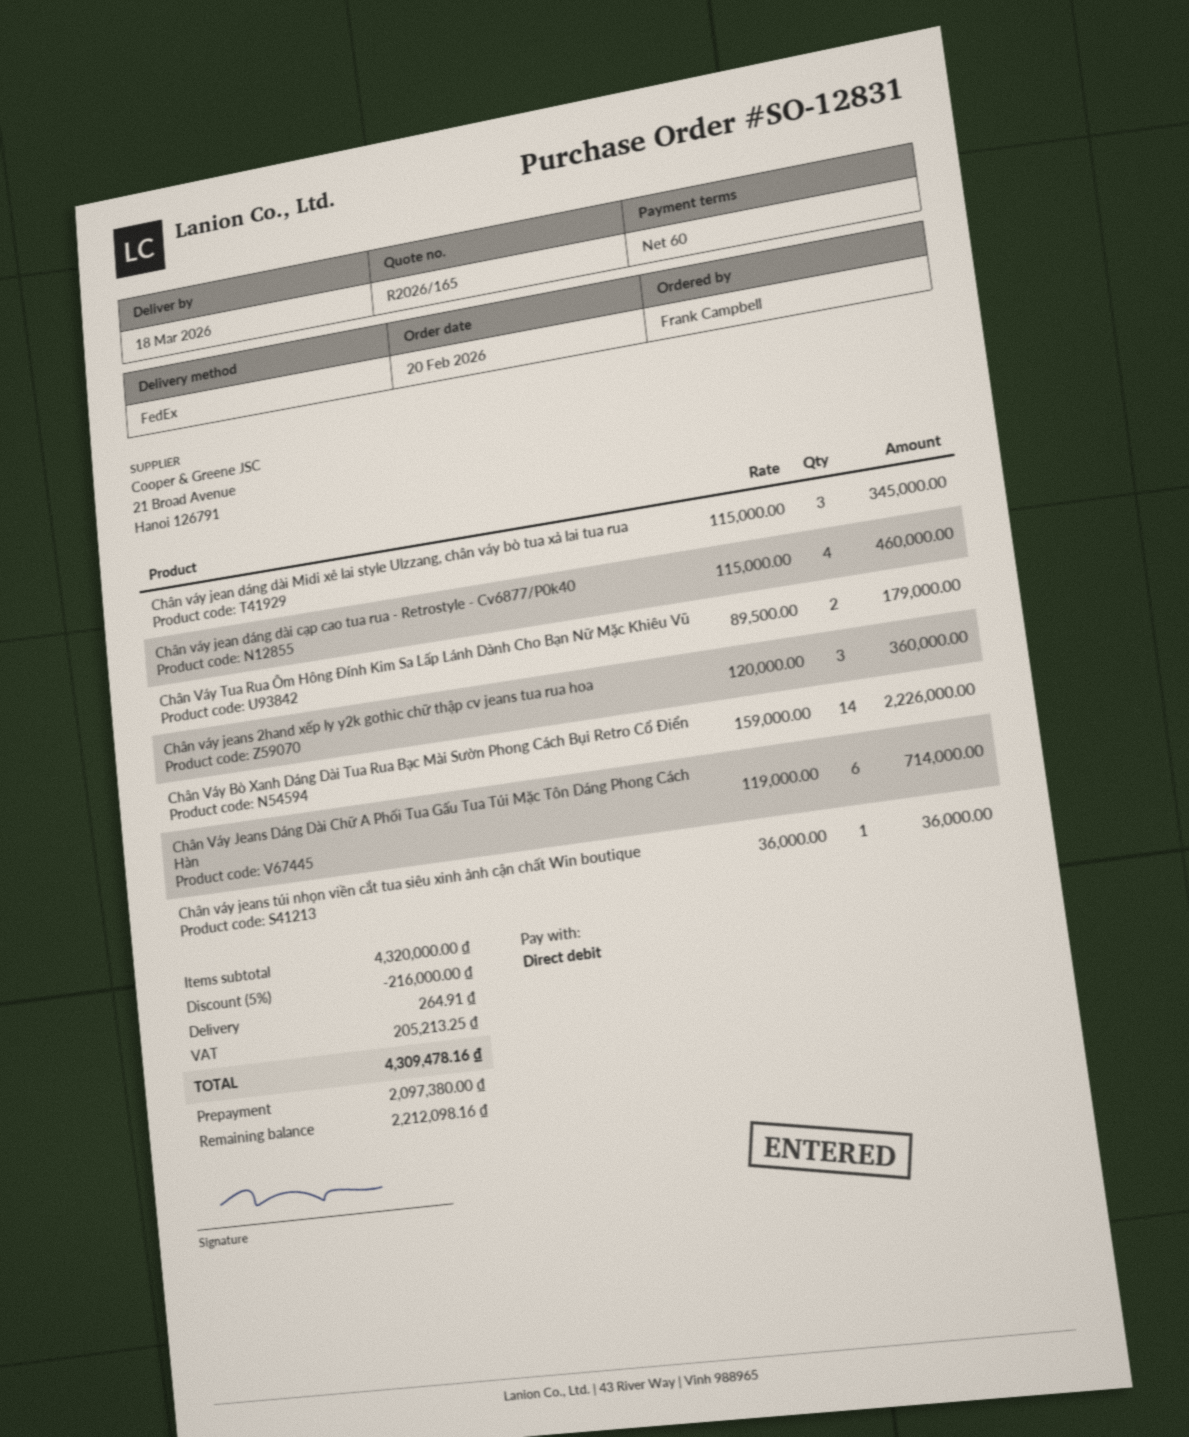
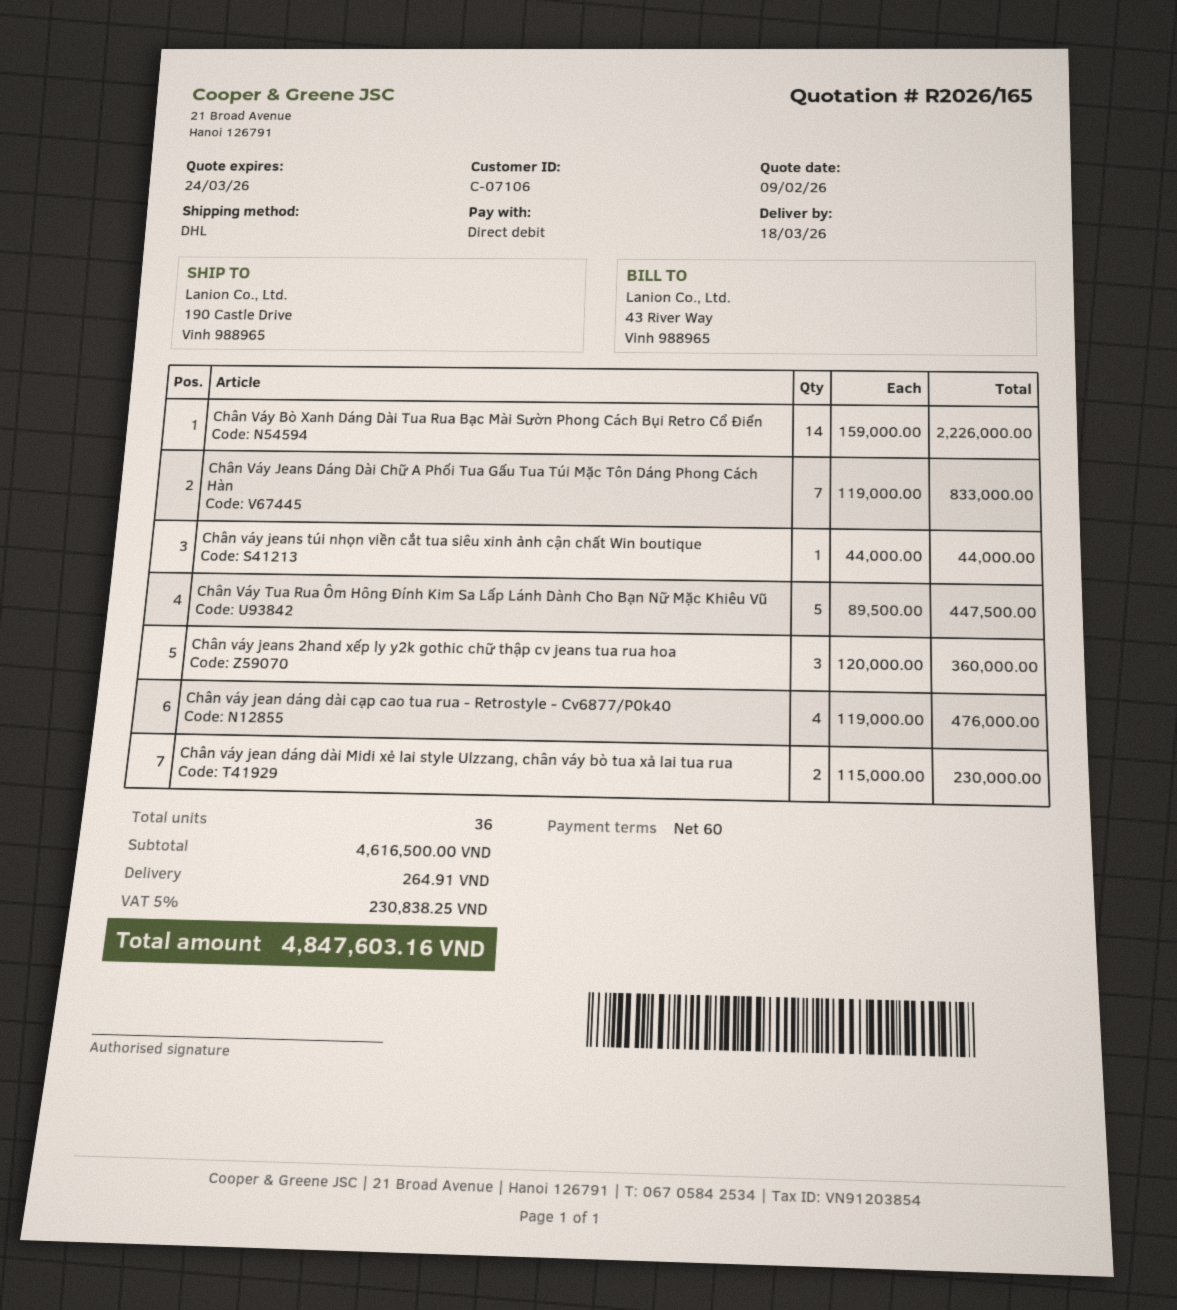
shipping method: FedEx -> DHL
Chân váy jean dáng dài Midi xẻ lai style Ulzzang, chân váy bò tua xả lai tua rua: 3 x 115000.00 = 345000.00 -> 2 x 115000.00 = 230000.00
Chân váy jean dáng dài cạp cao tua rua - Retrostyle - Cv6877/P0k40: 4 x 115000.00 = 460000.00 -> 4 x 119000.00 = 476000.00
Chân Váy Tua Rua Ôm Hông Đính Kim Sa Lấp Lánh Dành Cho Bạn Nữ Mặc Khiêu Vũ: 2 x 89500.00 = 179000.00 -> 5 x 89500.00 = 447500.00
Chân Váy Jeans Dáng Dài Chữ A Phối Tua Gấu Tua Túi Mặc Tôn Dáng Phong Cách Hàn: 6 x 119000.00 = 714000.00 -> 7 x 119000.00 = 833000.00
Chân váy jeans túi nhọn viền cắt tua siêu xinh ảnh cận chất Win boutique: 1 x 36000.00 = 36000.00 -> 1 x 44000.00 = 44000.00
subtotal: 4320000.00 -> 4616500.00
discount: 5% = 216000.00 -> none
tax: 205213.25 -> 230838.25
total: 4309478.16 -> 4847603.16

